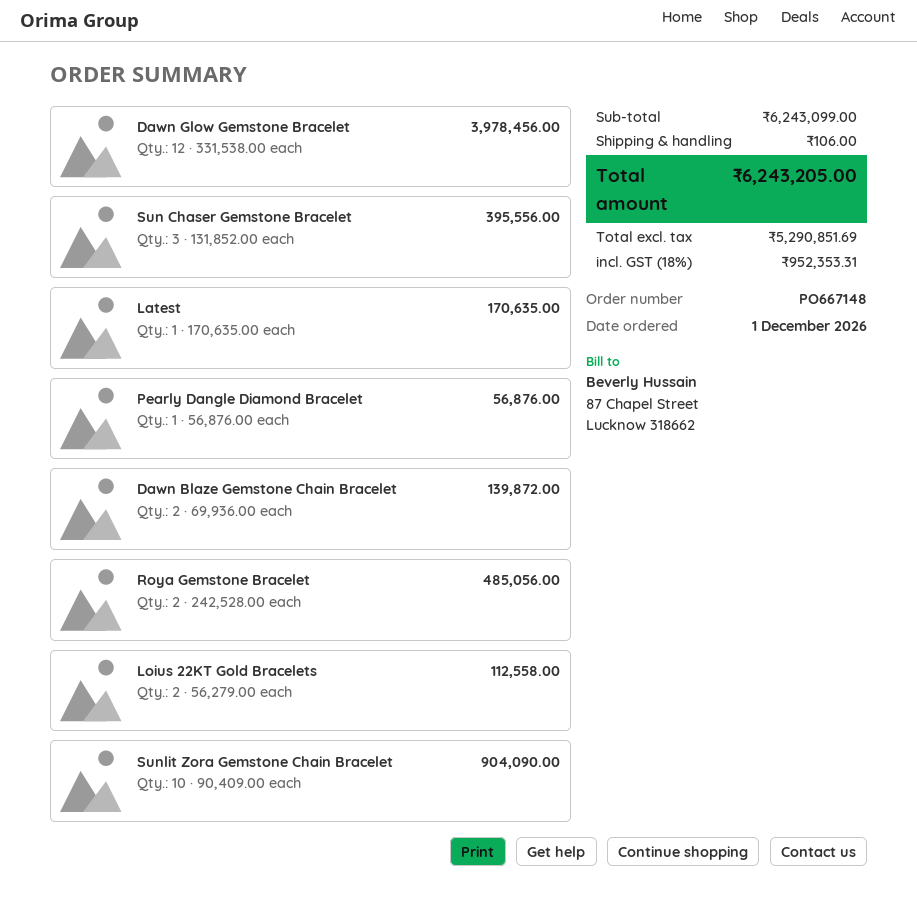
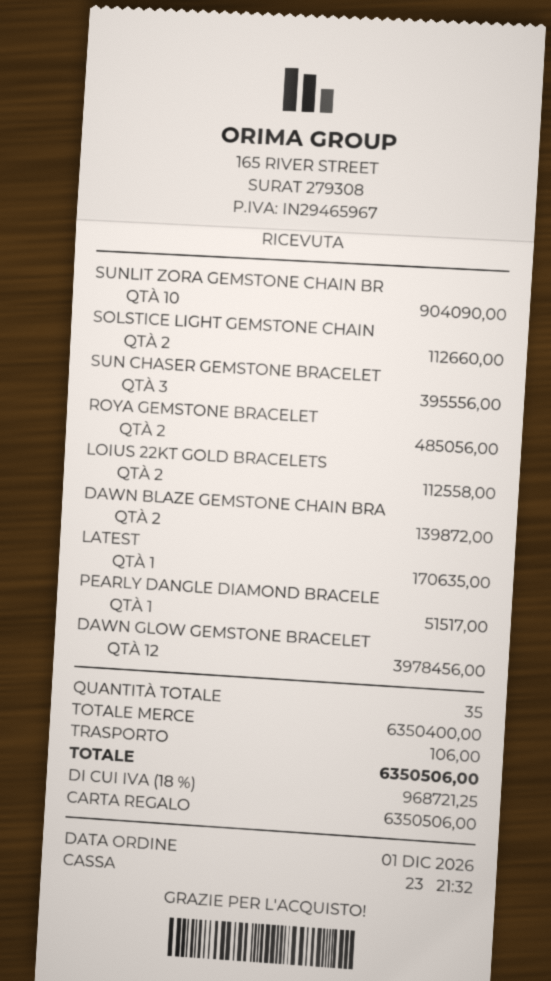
Pearly Dangle Diamond Bracelet: 1 for 56876.00 -> 1 for 51517.00
SOLSTICE LIGHT GEMSTONE CHAIN: none -> 2 for 112660.00
subtotal: 6243099.00 -> 6350400.00
tax: 18% = 952353.31 -> 18% = 968721.25
total: 6243205.00 -> 6350506.00

